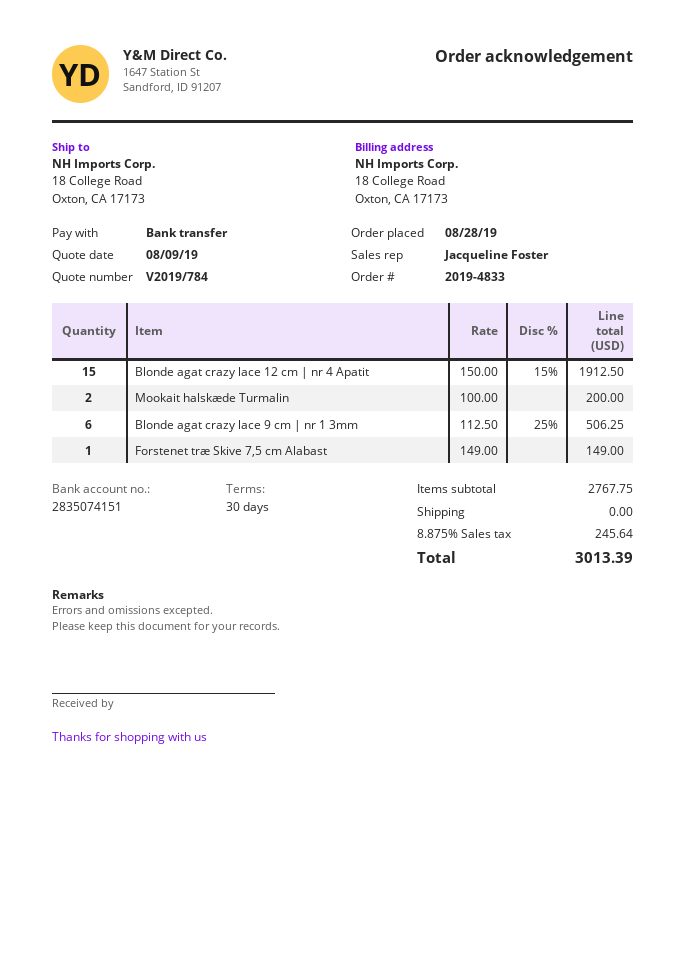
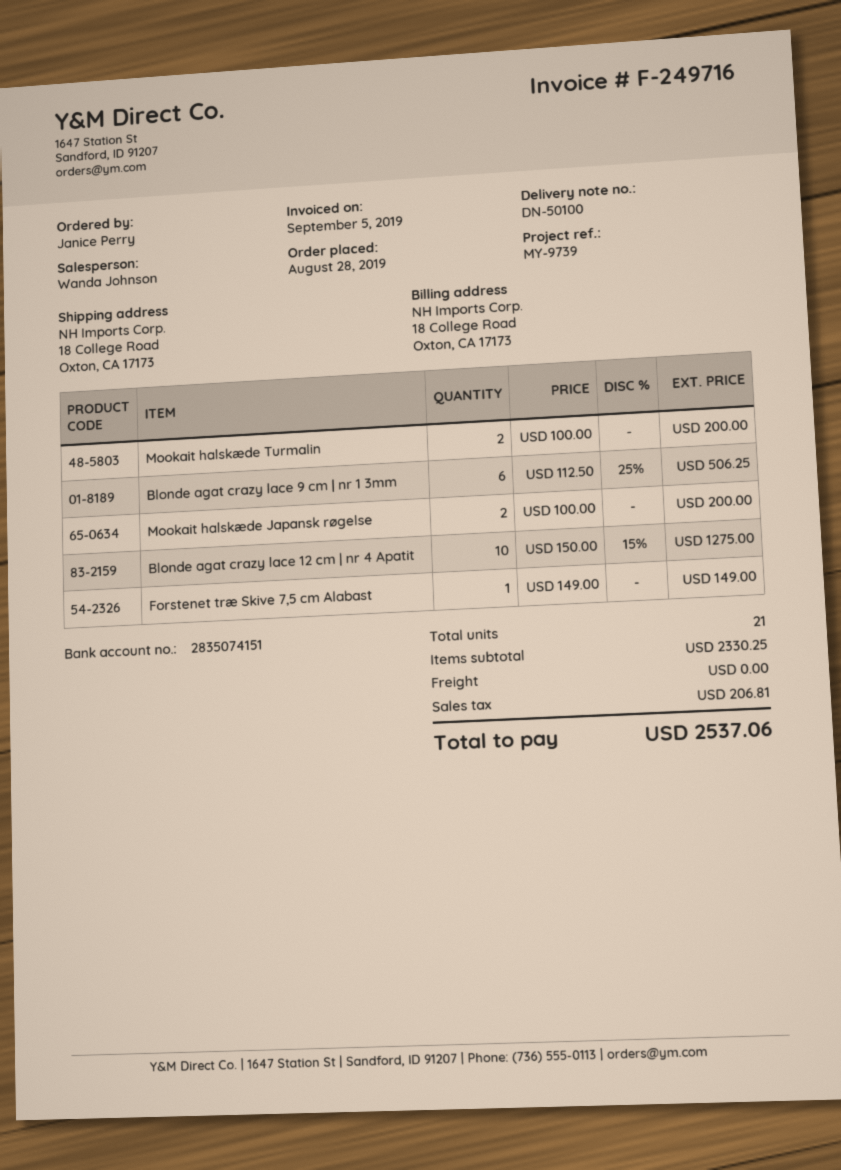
sales rep: Jacqueline Foster -> Wanda Johnson
Blonde agat crazy lace 12 cm | nr 4 Apatit: 15 x 150.00 - 15% = 1912.50 -> 10 x 150.00 - 15% = 1275.00
Mookait halskæde Japansk røgelse: none -> 2 x 100.00 = 200.00
subtotal: 2767.75 -> 2330.25
tax: 245.64 -> 206.81
total: 3013.39 -> 2537.06

